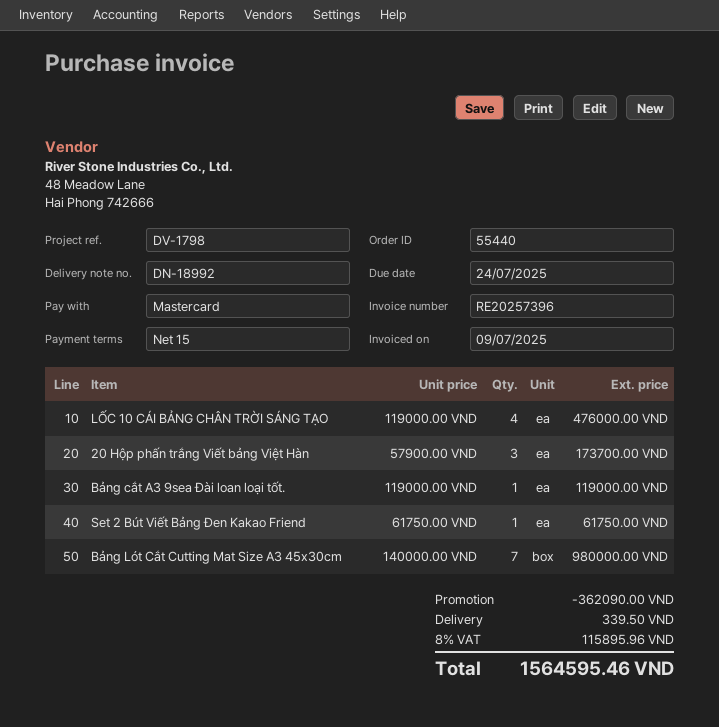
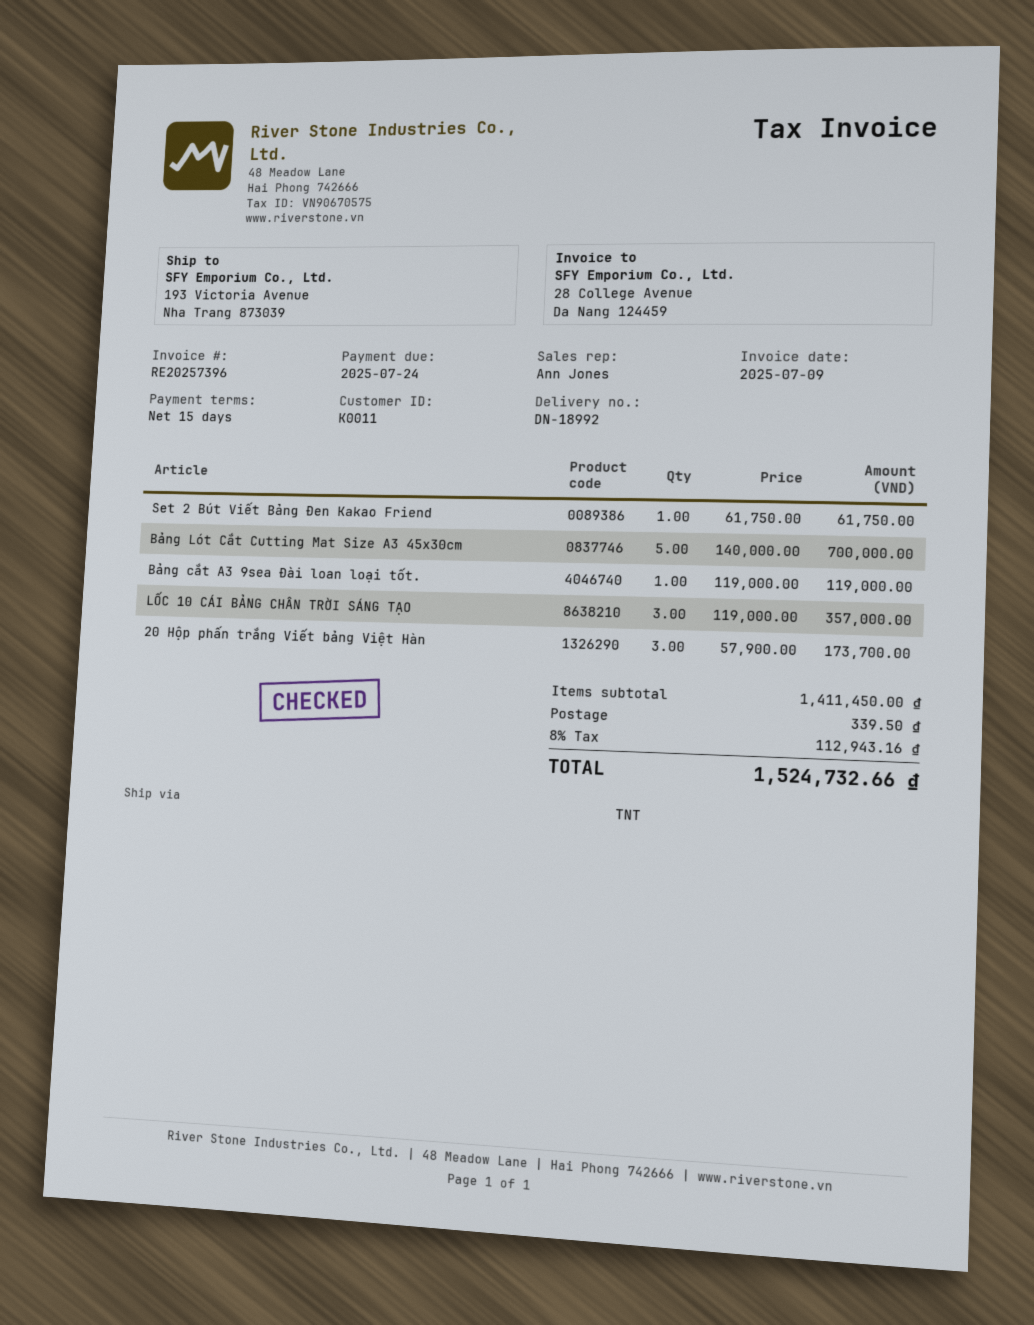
LỐC 10 CÁI BẢNG CHÂN TRỜI SÁNG TẠO: 4 x 119000.00 = 476000.00 -> 3 x 119000.00 = 357000.00
Bảng Lót Cắt Cutting Mat Size A3 45x30cm: 7 x 140000.00 = 980000.00 -> 5 x 140000.00 = 700000.00
discount: 362090.00 -> none
tax: 8% = 115895.96 -> 8% = 112943.16
total: 1564595.46 -> 1524732.66

